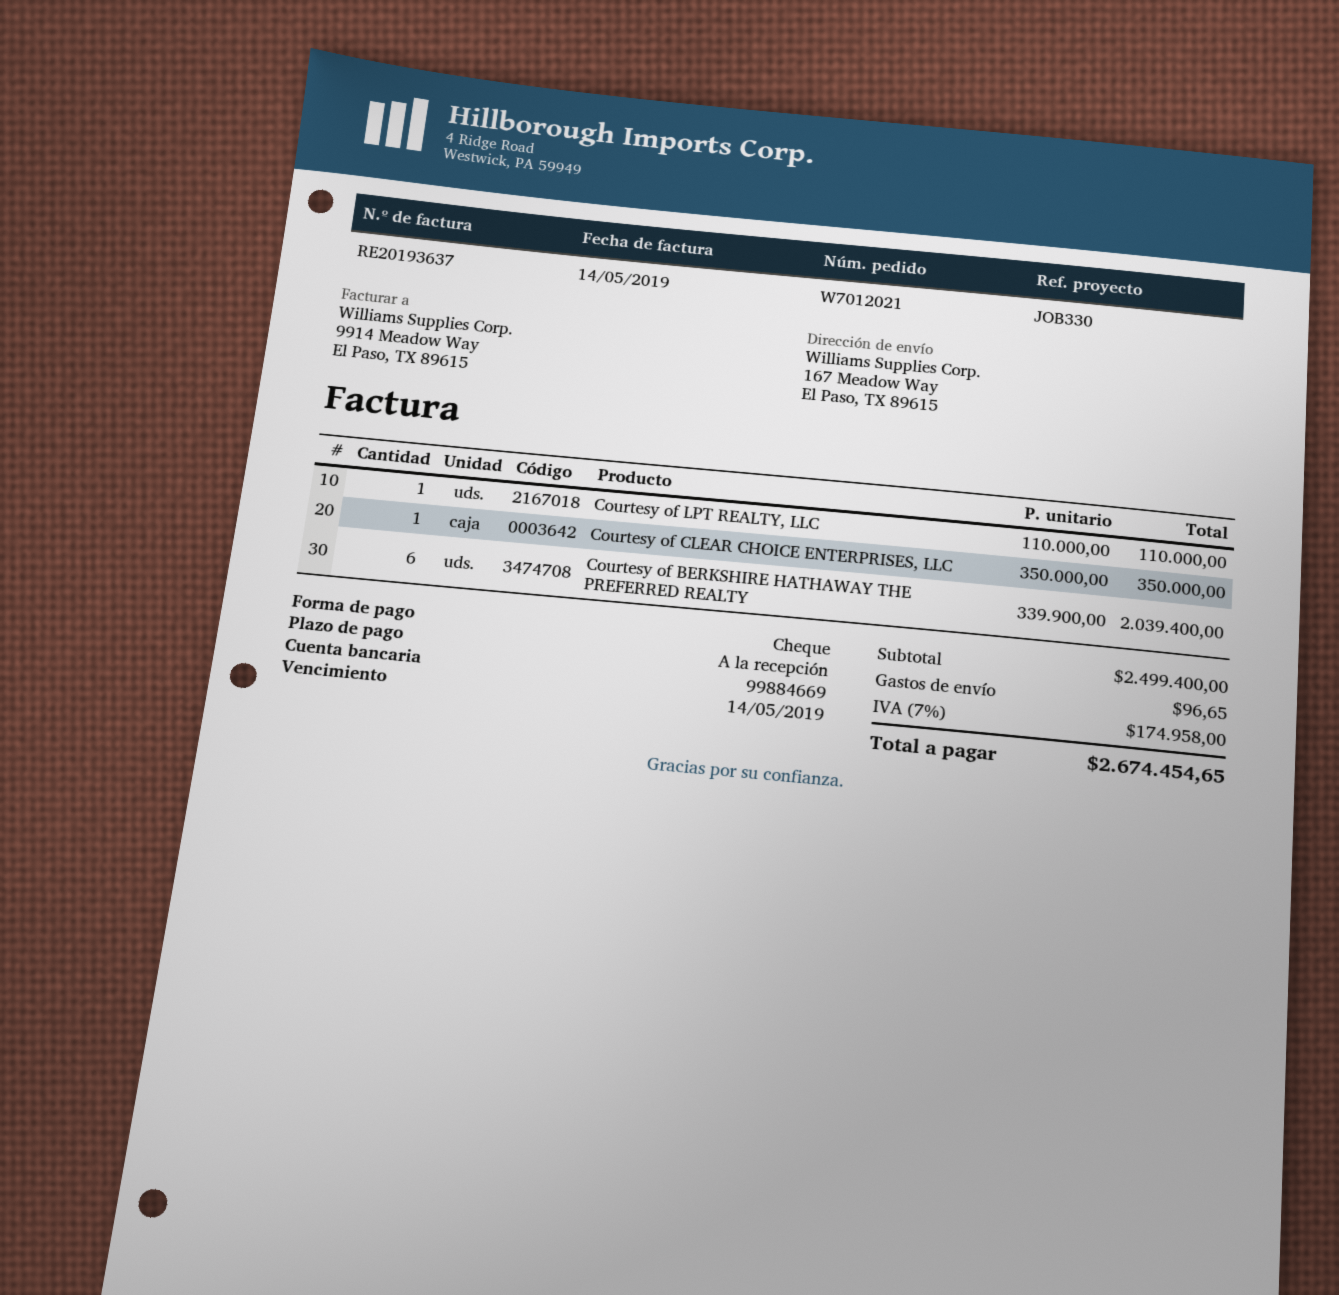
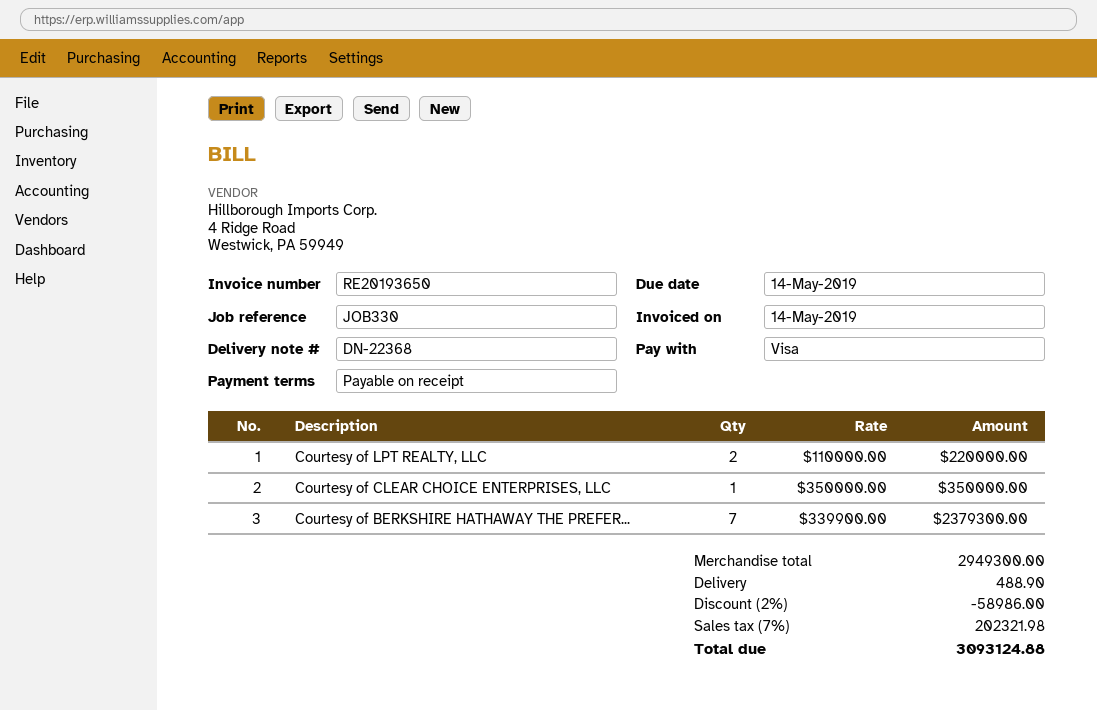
invoice number: RE20193637 -> RE20193650
payment method: cheque -> Visa
Courtesy of LPT REALTY, LLC: 1 x 110000.00 = 110000.00 -> 2 x 110000.00 = 220000.00
Courtesy of BERKSHIRE HATHAWAY THE PREFERRED REALTY: 6 x 339900.00 = 2039400.00 -> 7 x 339900.00 = 2379300.00
subtotal: 2499400.00 -> 2949300.00
discount: none -> 2% = 58986.00
shipping: 96.65 -> 488.90
tax: 7% = 174958.00 -> 7% = 202321.98
total: 2674454.65 -> 3093124.88

